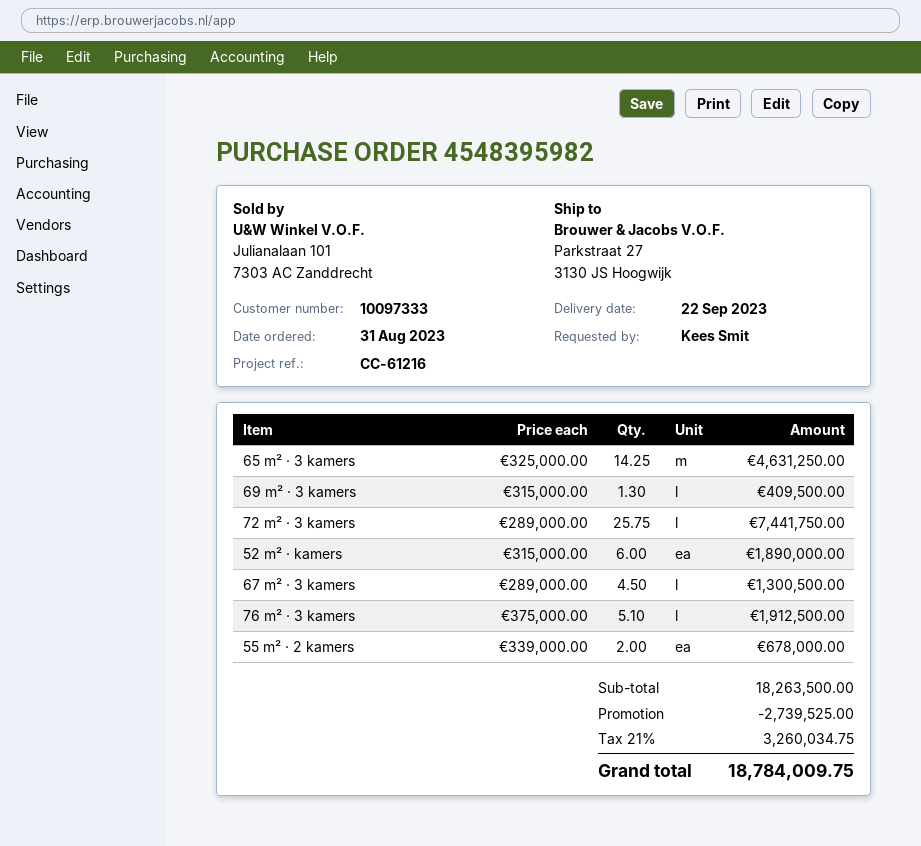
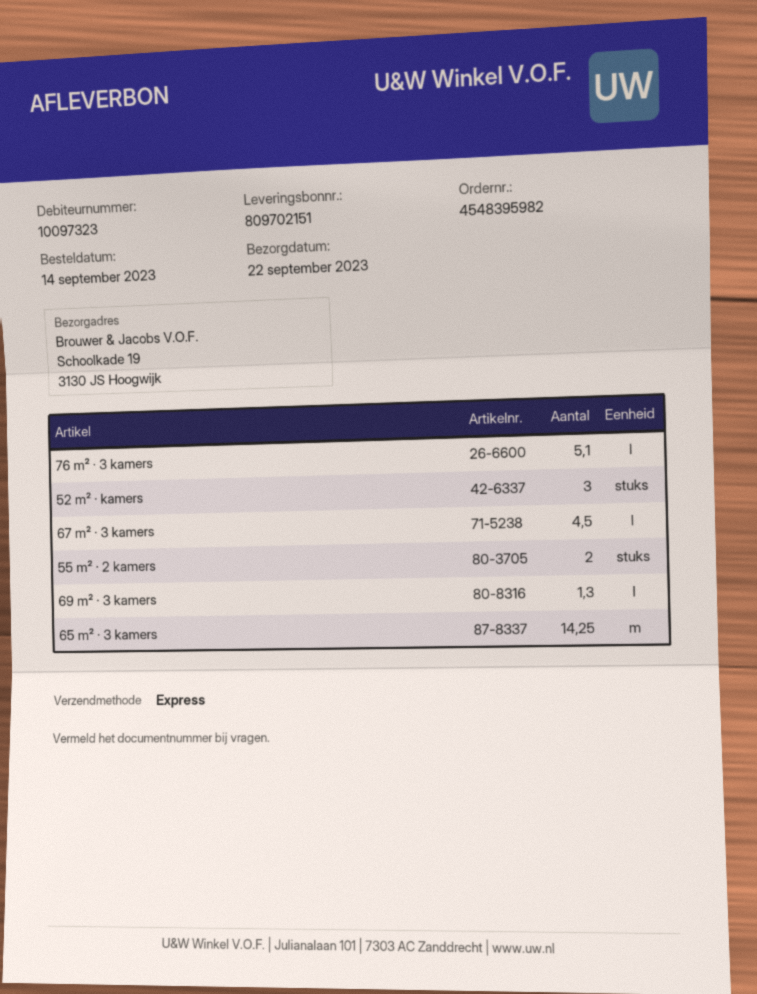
order date: 2023-08-31 -> 2023-09-14
customer number: 10097333 -> 10097323
ship to: Parkstraat 27, 3130 JS Hoogwijk -> Schoolkade 19, 3130 JS Hoogwijk
72 m² · 3 kamers: 25.75 -> none
52 m² · kamers: 6 -> 3

